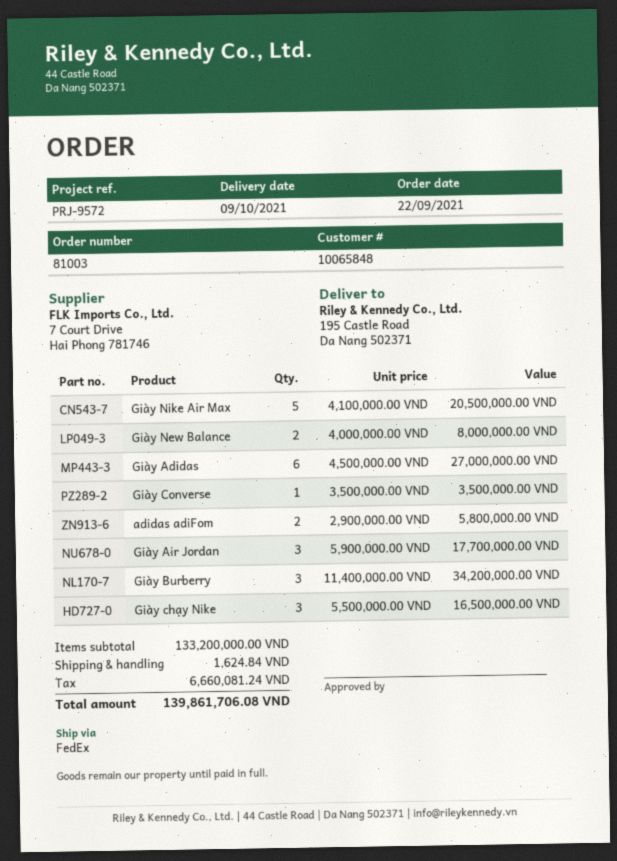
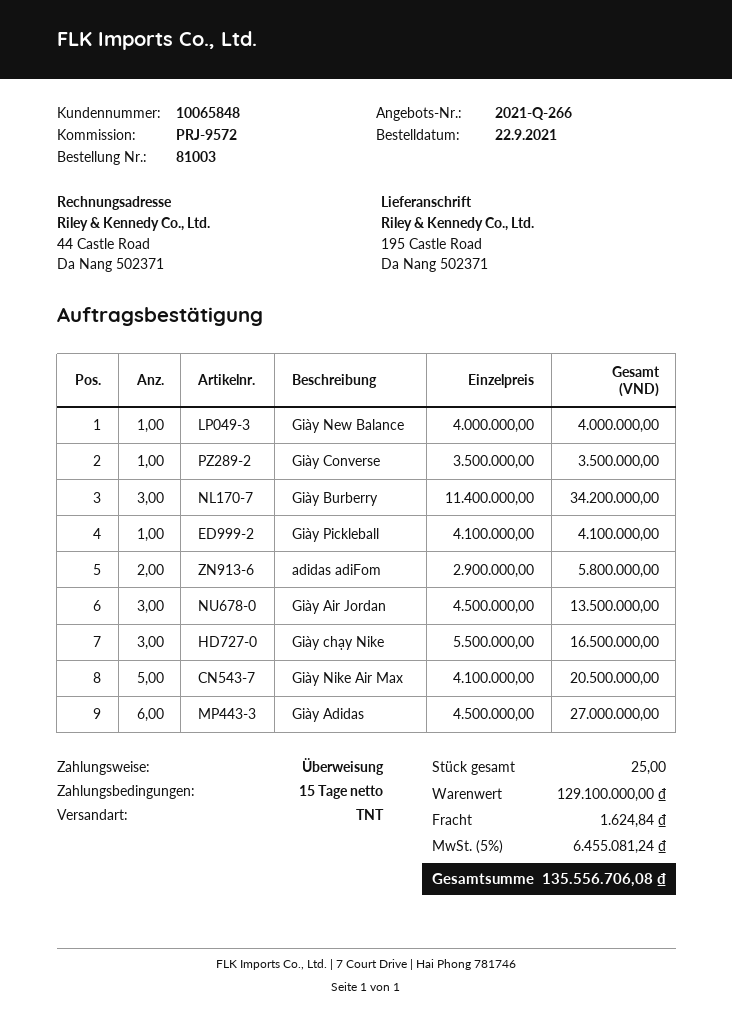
shipping method: FedEx -> TNT
Giày New Balance: 2 x 4000000.00 = 8000000.00 -> 1 x 4000000.00 = 4000000.00
Giày Air Jordan: 3 x 5900000.00 = 17700000.00 -> 3 x 4500000.00 = 13500000.00
Giày Pickleball: none -> 1 x 4100000.00 = 4100000.00
subtotal: 133200000.00 -> 129100000.00
tax: 6660081.24 -> 6455081.24
total: 139861706.08 -> 135556706.08

